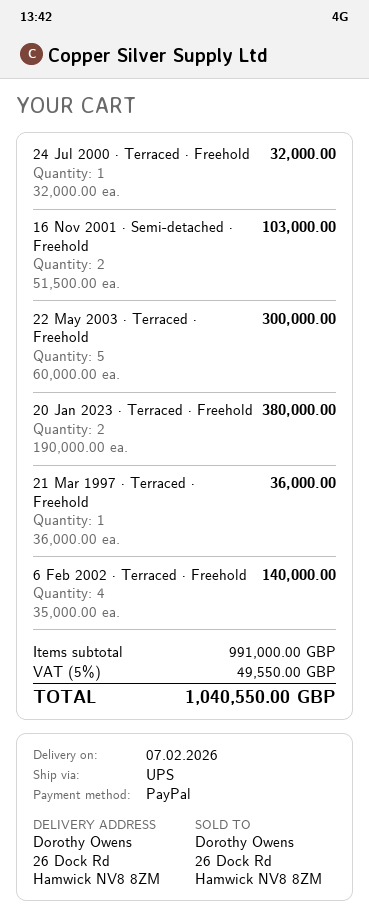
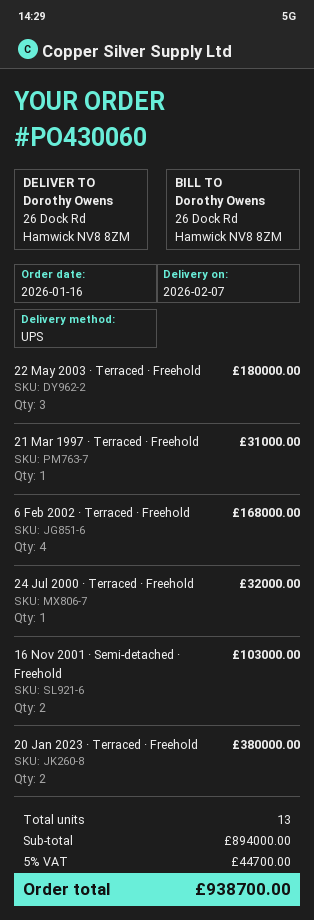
22 May 2003 · Terraced · Freehold: 5 for 300000.00 -> 3 for 180000.00
21 Mar 1997 · Terraced · Freehold: 1 for 36000.00 -> 1 for 31000.00
6 Feb 2002 · Terraced · Freehold: 4 for 140000.00 -> 4 for 168000.00
subtotal: 991000.00 -> 894000.00
tax: 5% = 49550.00 -> 5% = 44700.00
total: 1040550.00 -> 938700.00

